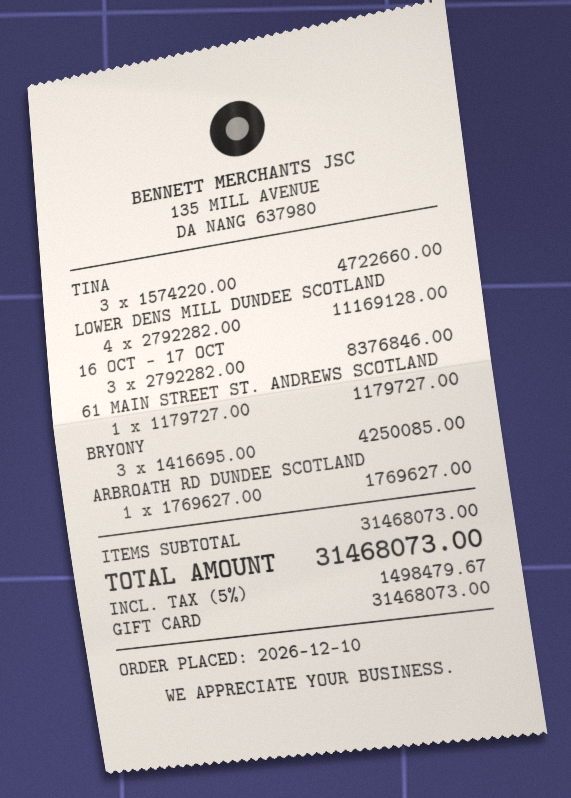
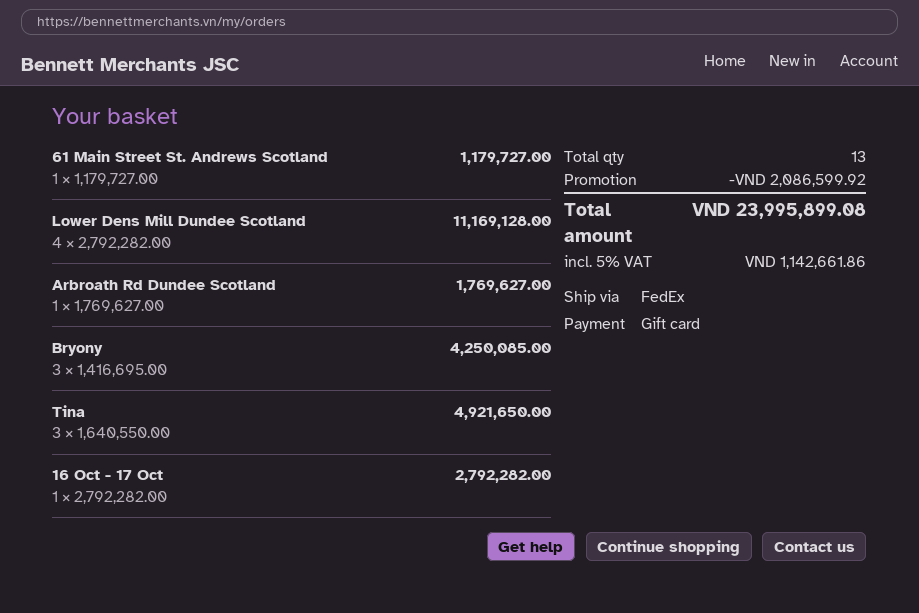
TINA: 3 x 1574220.00 = 4722660.00 -> 3 x 1640550.00 = 4921650.00
16 OCT - 17 OCT: 3 x 2792282.00 = 8376846.00 -> 1 x 2792282.00 = 2792282.00
discount: none -> 2086599.92
tax: 5% = 1498479.67 -> 5% = 1142661.86
total: 31468073.00 -> 23995899.08

